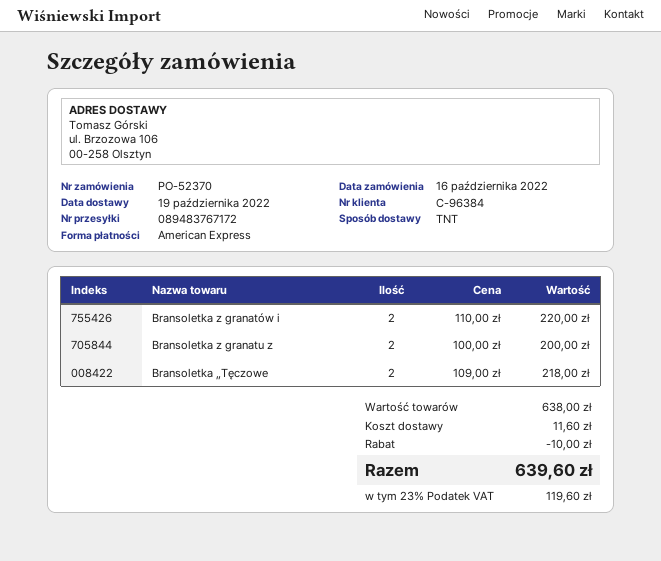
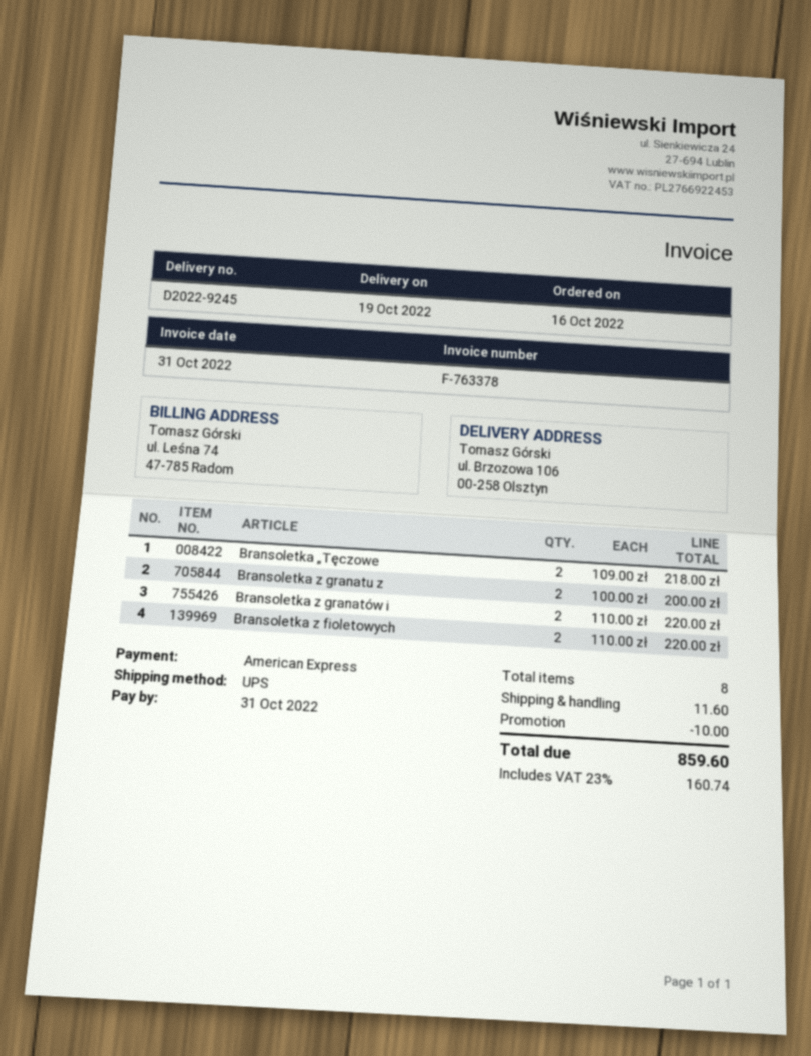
shipping method: TNT -> UPS
Bransoletka z fioletowych: none -> 2 x 110.00 = 220.00
tax: 23% = 119.60 -> 23% = 160.74
total: 639.60 -> 859.60

